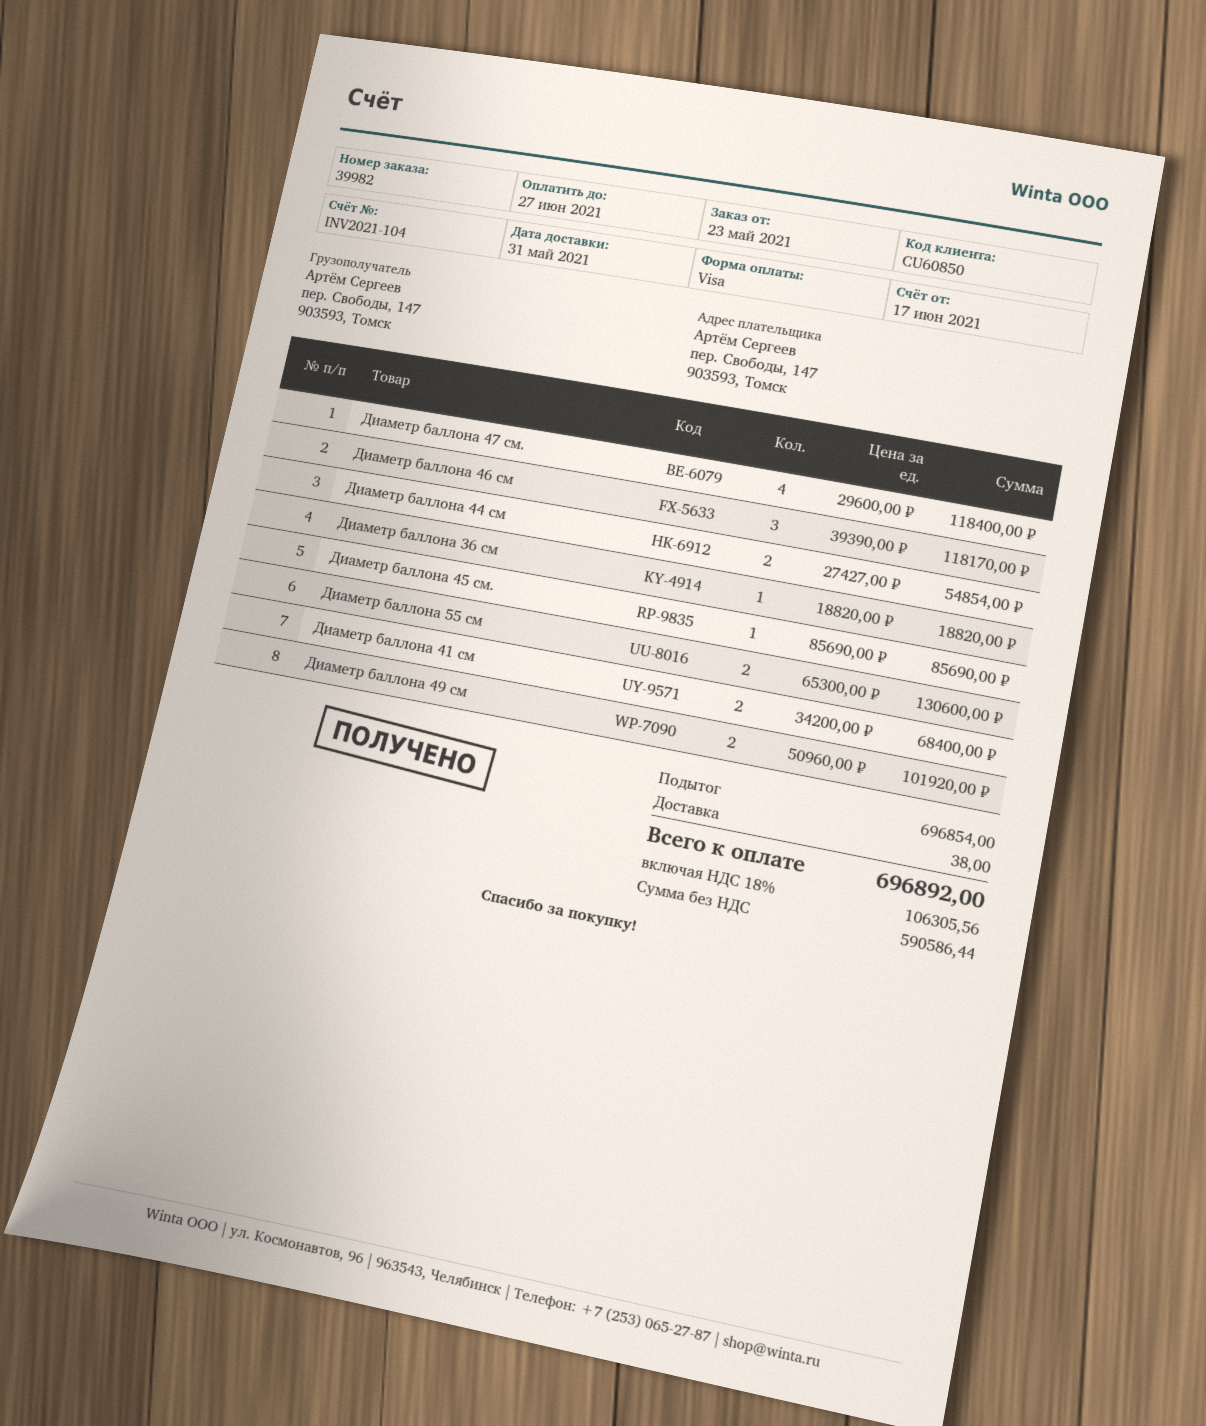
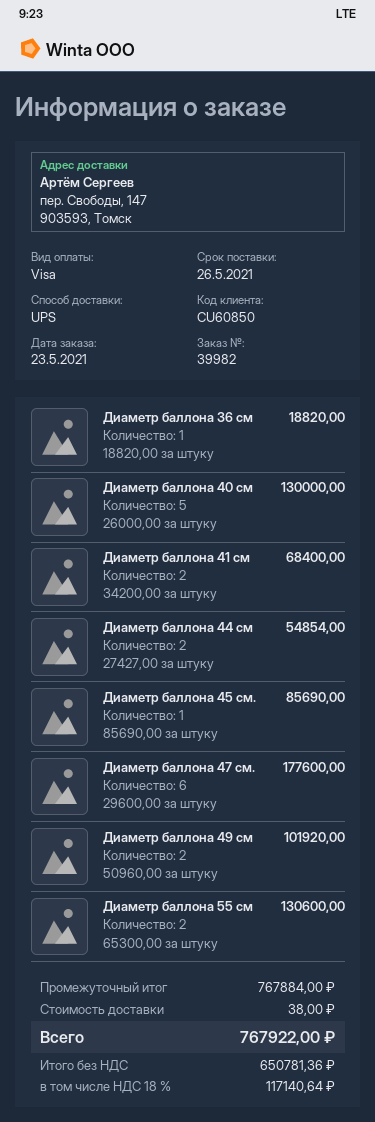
delivery date: 2021-05-31 -> 2021-05-26
Диаметр баллона 47 см.: 4 x 29600.00 = 118400.00 -> 6 x 29600.00 = 177600.00
Диаметр баллона 46 см: 3 x 39390.00 = 118170.00 -> none
Диаметр баллона 40 см: none -> 5 x 26000.00 = 130000.00
subtotal: 696854.00 -> 767884.00
net: 590586.44 -> 650781.36
tax: 18% = 106305.56 -> 18% = 117140.64
total: 696892.00 -> 767922.00

